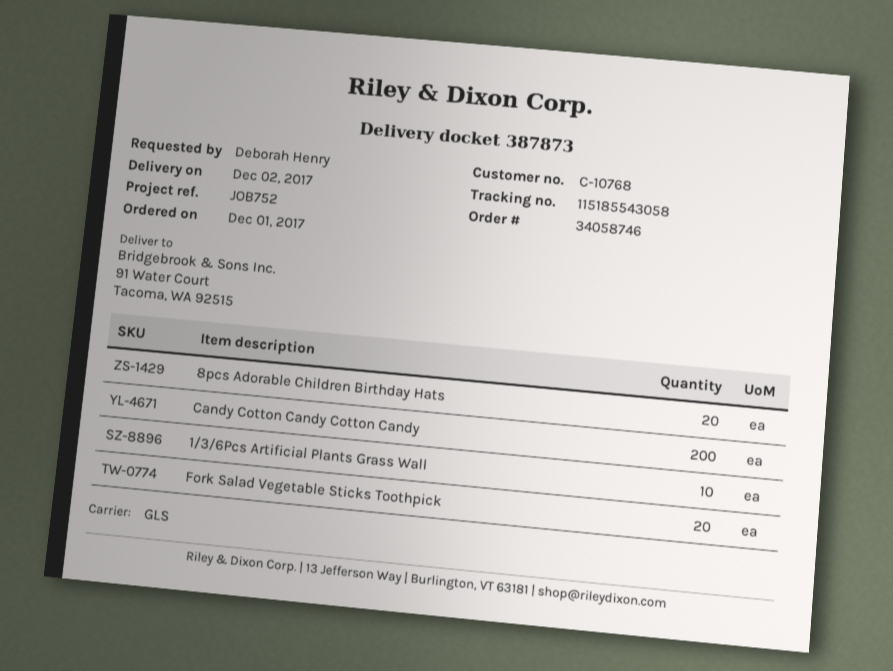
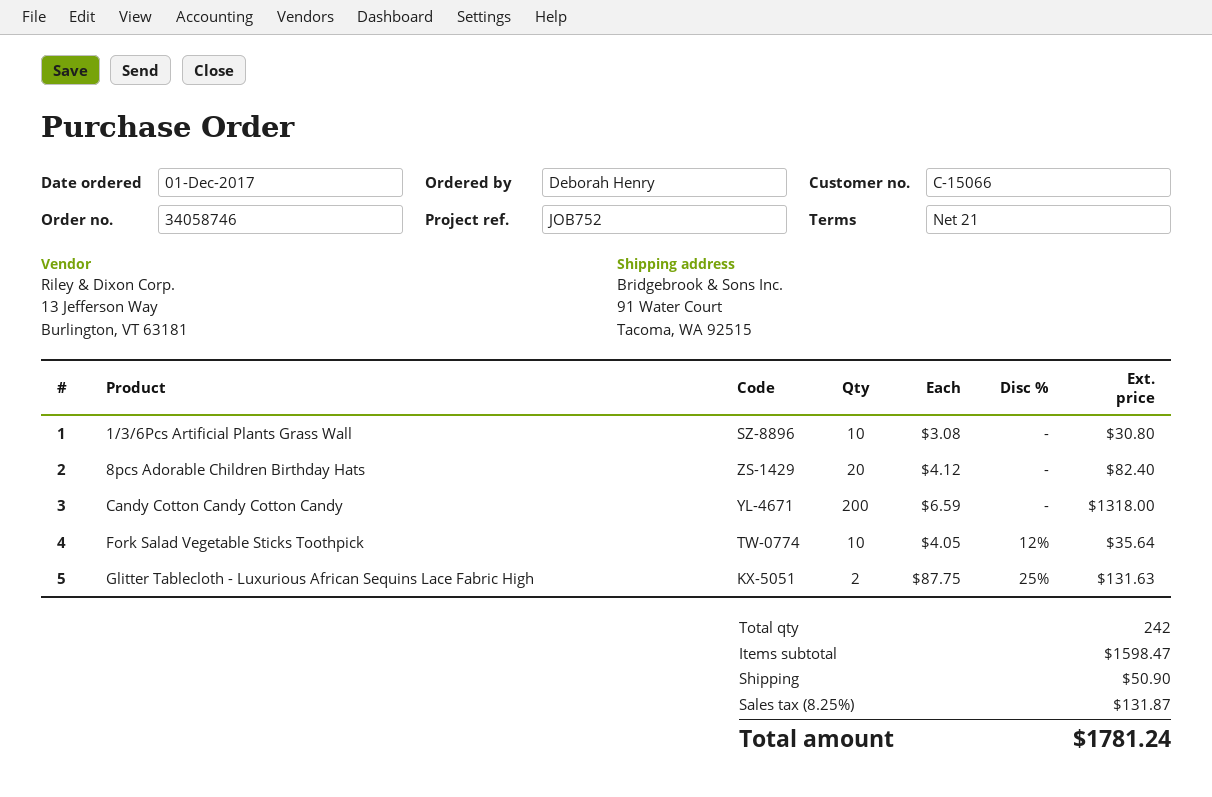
customer number: C-10768 -> C-15066
Fork Salad Vegetable Sticks Toothpick: 20 -> 10
Glitter Tablecloth - Luxurious African Sequins Lace Fabric High: none -> 2

